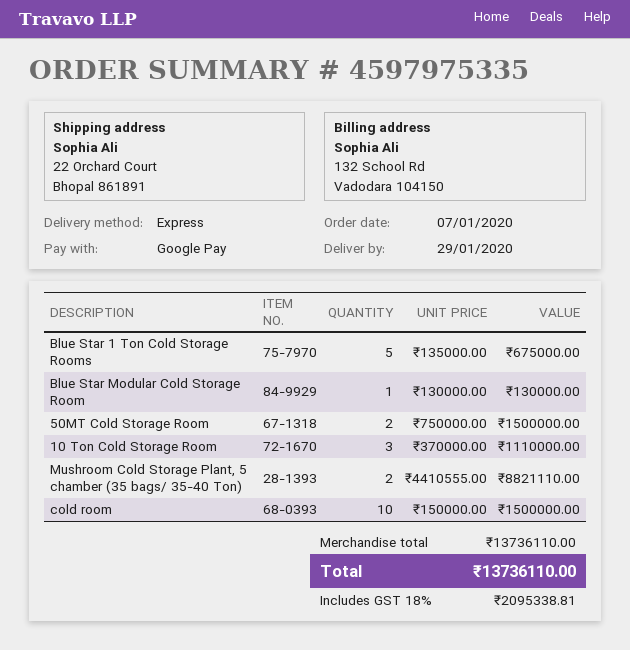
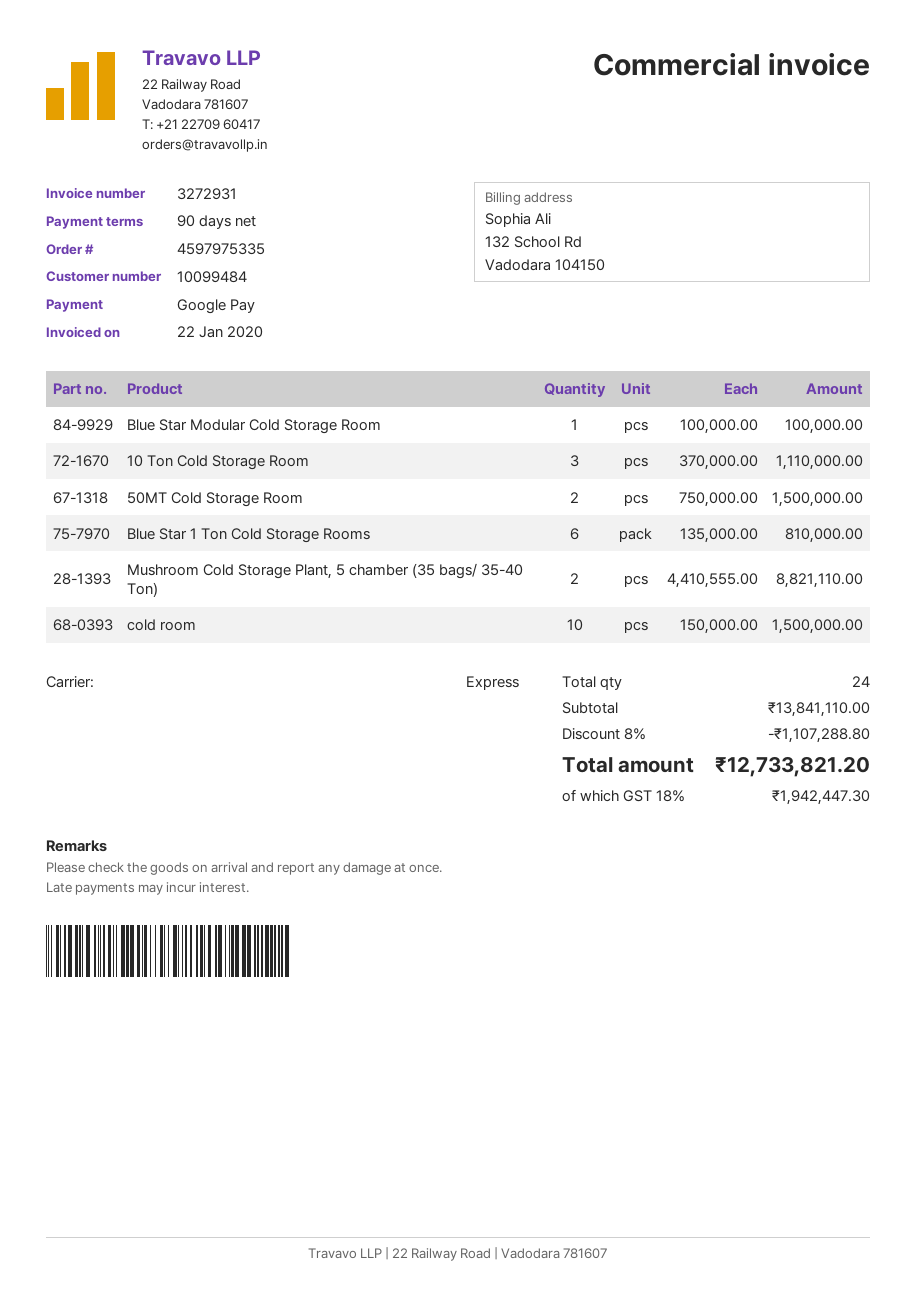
Blue Star 1 Ton Cold Storage Rooms: 5 x 135000.00 = 675000.00 -> 6 x 135000.00 = 810000.00
Blue Star Modular Cold Storage Room: 1 x 130000.00 = 130000.00 -> 1 x 100000.00 = 100000.00
subtotal: 13736110.00 -> 13841110.00
discount: none -> 8% = 1107288.80
tax: 18% = 2095338.81 -> 18% = 1942447.30
total: 13736110.00 -> 12733821.20

